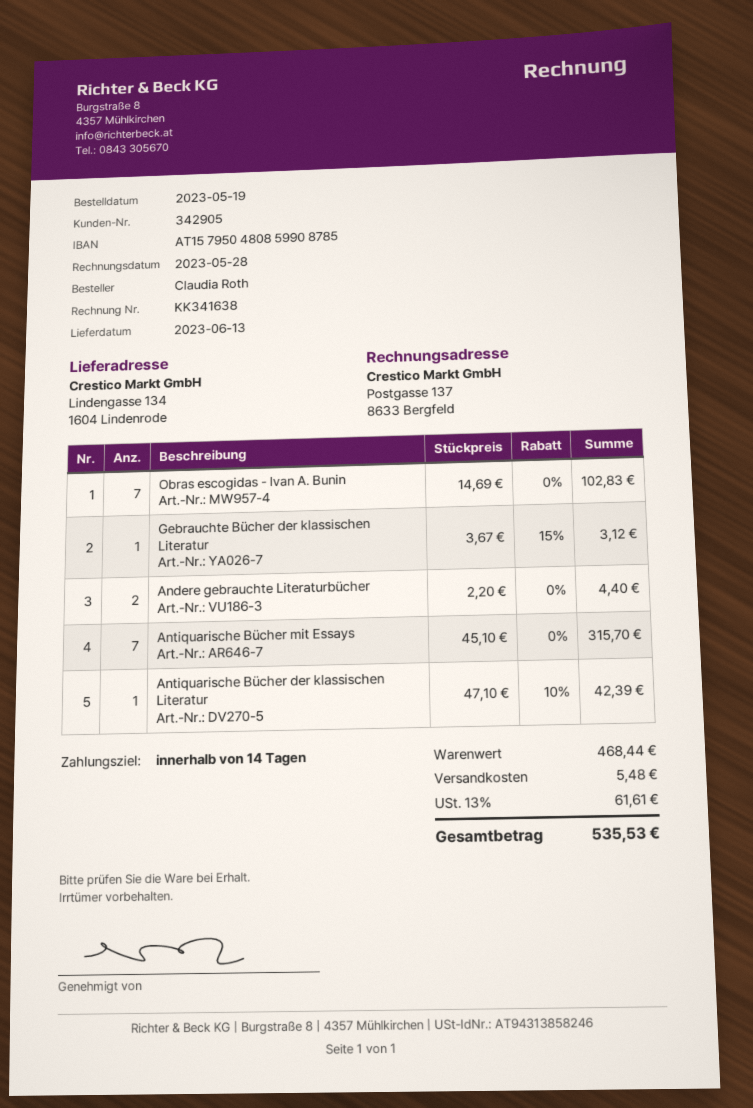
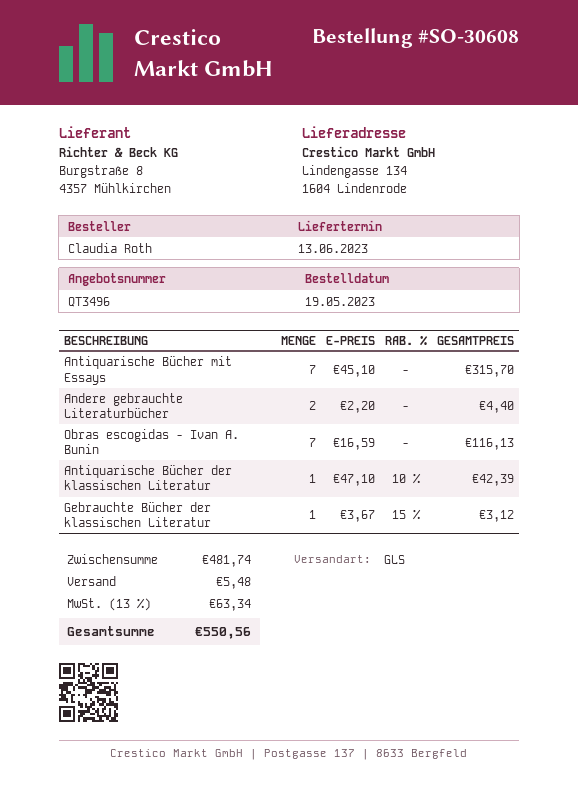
Obras escogidas - Ivan A. Bunin: 7 x 14.69 = 102.83 -> 7 x 16.59 = 116.13
subtotal: 468.44 -> 481.74
tax: 13% = 61.61 -> 13% = 63.34
total: 535.53 -> 550.56

